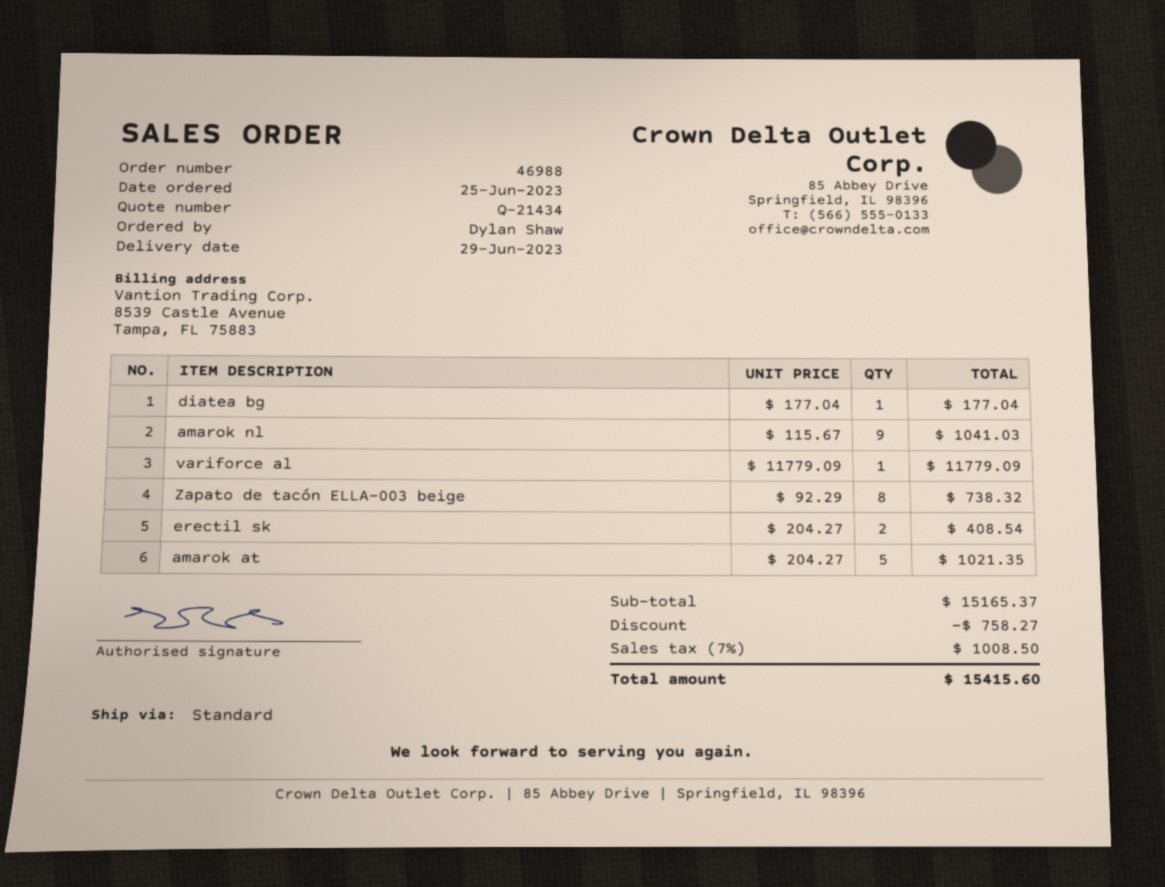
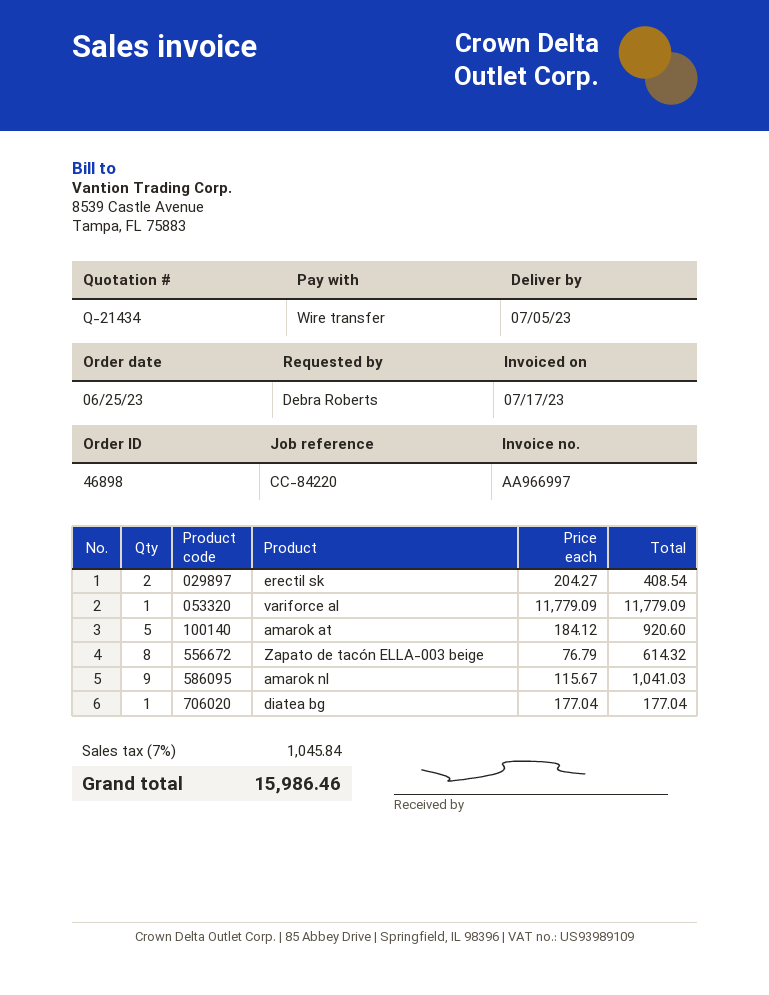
order number: 46988 -> 46898
delivery date: 2023-06-29 -> 2023-07-05
ordered by: Dylan Shaw -> Debra Roberts
Zapato de tacón ELLA-003 beige: 8 x 92.29 = 738.32 -> 8 x 76.79 = 614.32
amarok at: 5 x 204.27 = 1021.35 -> 5 x 184.12 = 920.60
discount: 758.27 -> none
tax: 7% = 1008.50 -> 7% = 1045.84
total: 15415.60 -> 15986.46

